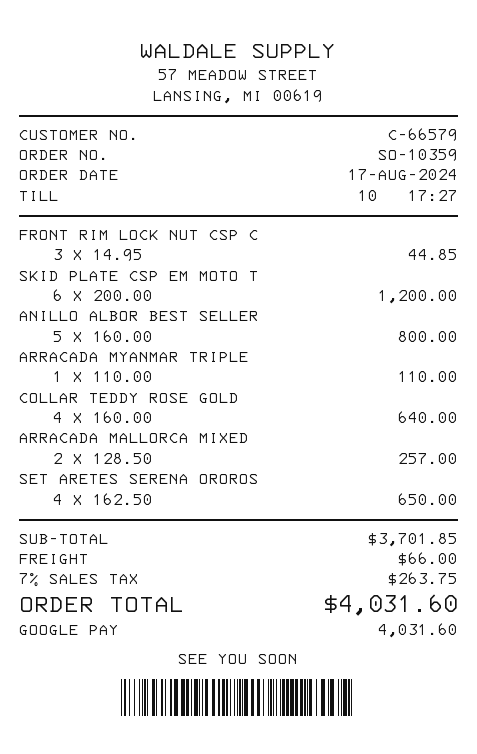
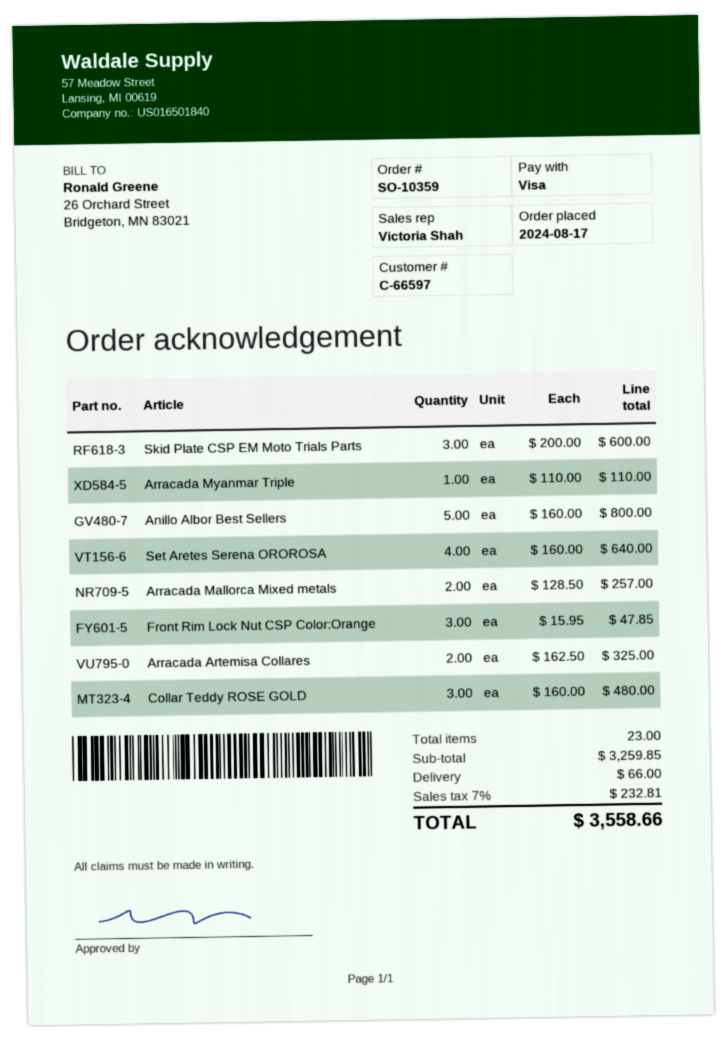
customer number: C-66579 -> C-66597
payment method: Google Pay -> Visa
FRONT RIM LOCK NUT CSP C: 3 x 14.95 = 44.85 -> 3 x 15.95 = 47.85
SKID PLATE CSP EM MOTO T: 6 x 200.00 = 1200.00 -> 3 x 200.00 = 600.00
COLLAR TEDDY ROSE GOLD: 4 x 160.00 = 640.00 -> 3 x 160.00 = 480.00
SET ARETES SERENA OROROS: 4 x 162.50 = 650.00 -> 4 x 160.00 = 640.00
Arracada Artemisa Collares: none -> 2 x 162.50 = 325.00
subtotal: 3701.85 -> 3259.85
tax: 7% = 263.75 -> 7% = 232.81
total: 4031.60 -> 3558.66

